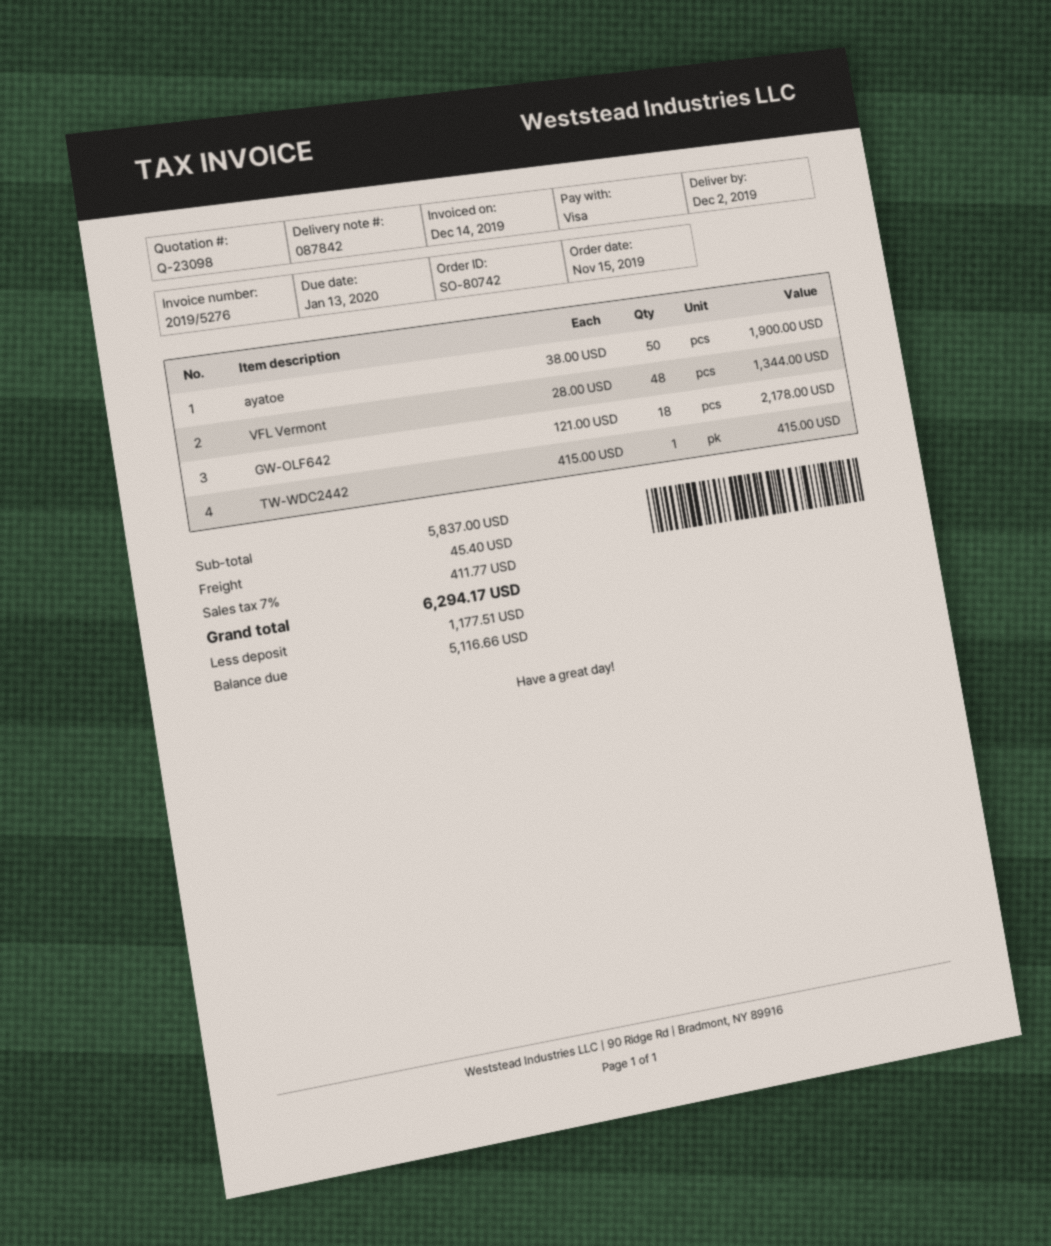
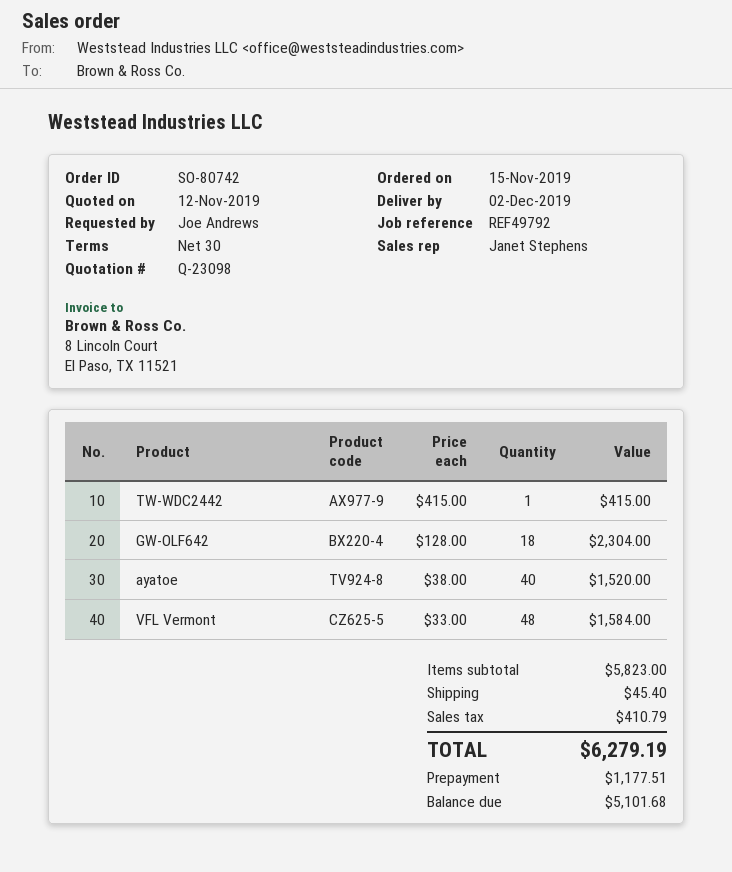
ayatoe: 50 x 38.00 = 1900.00 -> 40 x 38.00 = 1520.00
VFL Vermont: 48 x 28.00 = 1344.00 -> 48 x 33.00 = 1584.00
GW-OLF642: 18 x 121.00 = 2178.00 -> 18 x 128.00 = 2304.00
subtotal: 5837.00 -> 5823.00
tax: 411.77 -> 410.79
total: 6294.17 -> 6279.19
balance: 5116.66 -> 5101.68

